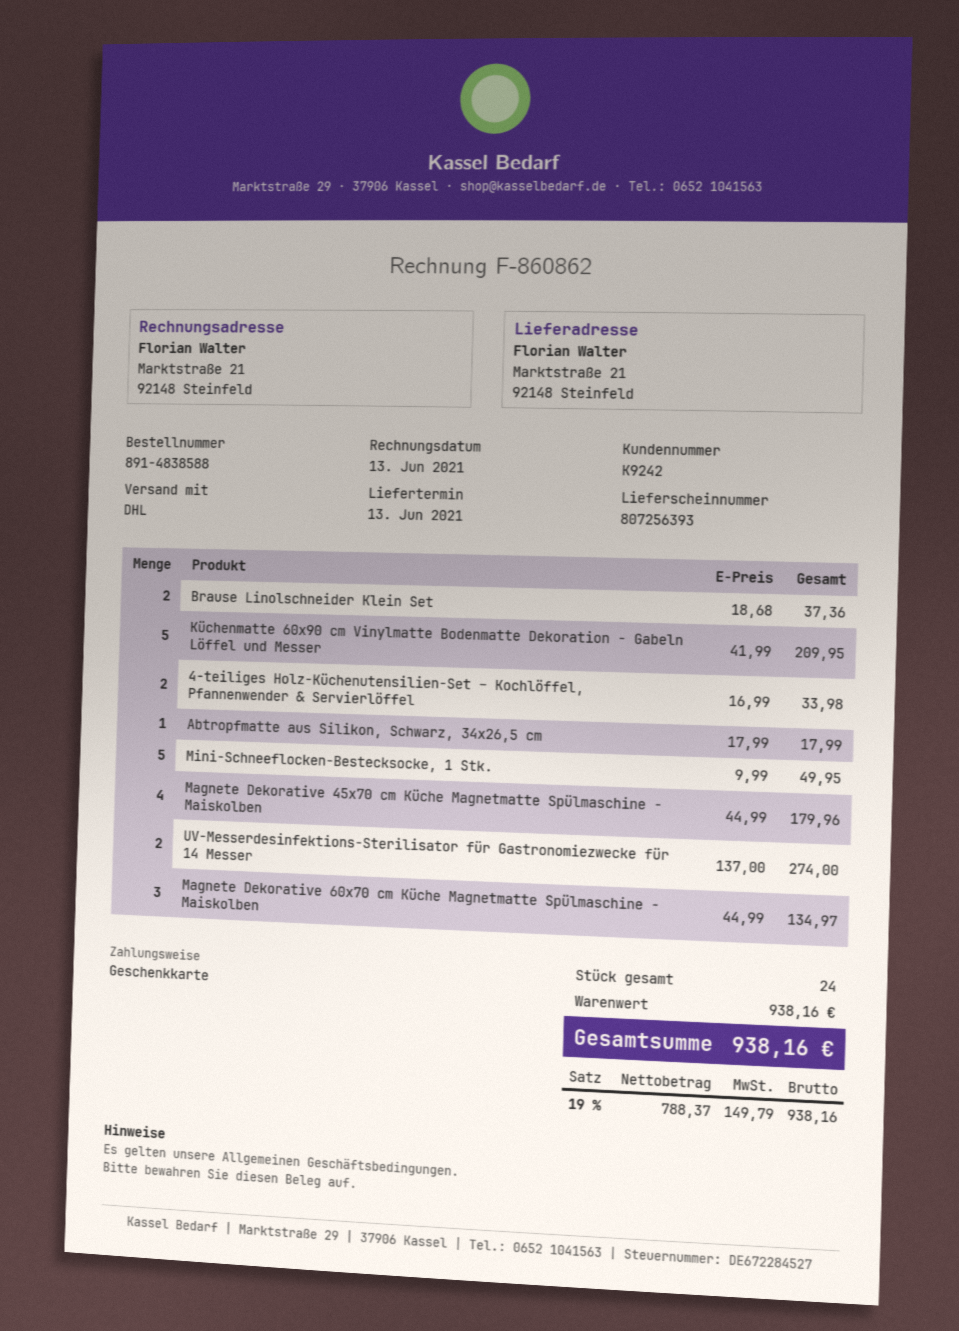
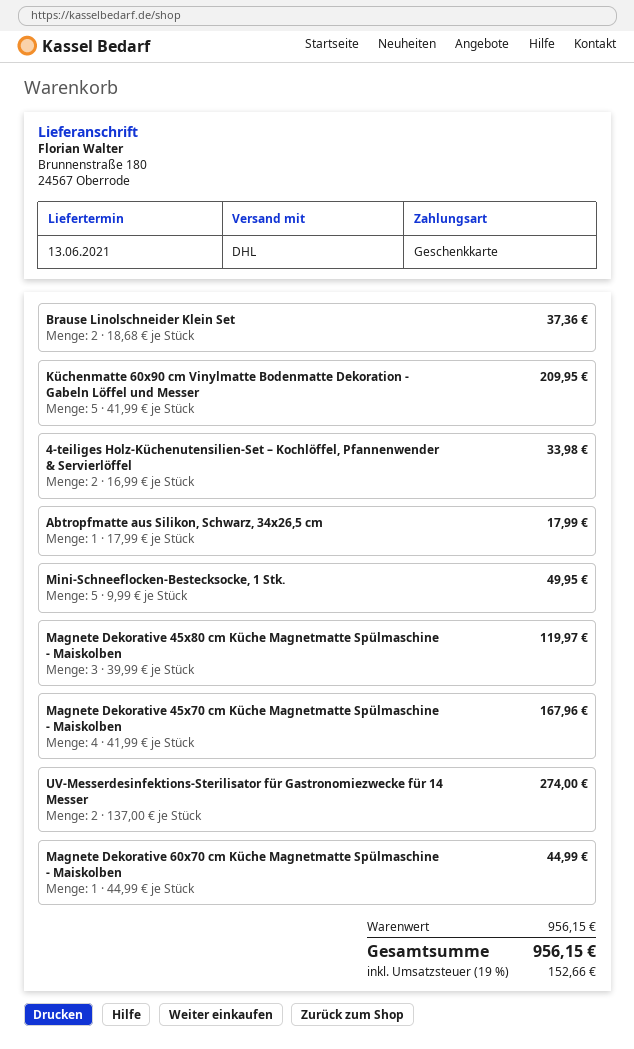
ship to: Marktstraße 21, 92148 Steinfeld -> Brunnenstraße 180, 24567 Oberrode
Magnete Dekorative 45x70 cm Küche Magnetmatte Spülmaschine - Maiskolben: 4 x 44.99 = 179.96 -> 4 x 41.99 = 167.96
Magnete Dekorative 60x70 cm Küche Magnetmatte Spülmaschine - Maiskolben: 3 x 44.99 = 134.97 -> 1 x 44.99 = 44.99
Magnete Dekorative 45x80 cm Küche Magnetmatte Spülmaschine - Maiskolben: none -> 3 x 39.99 = 119.97
subtotal: 938.16 -> 956.15
tax: 19% = 149.79 -> 19% = 152.66
total: 938.16 -> 956.15

